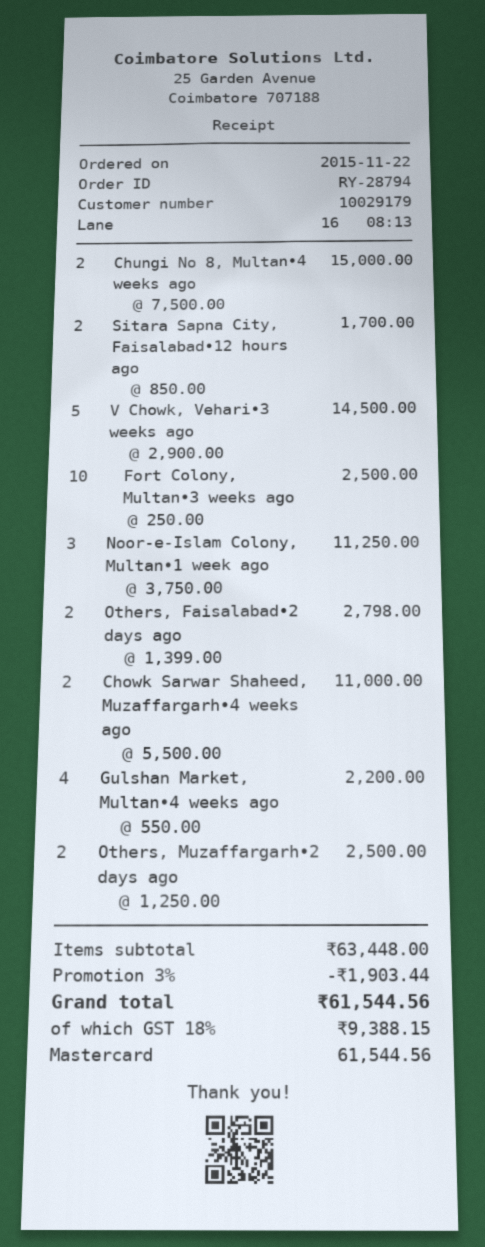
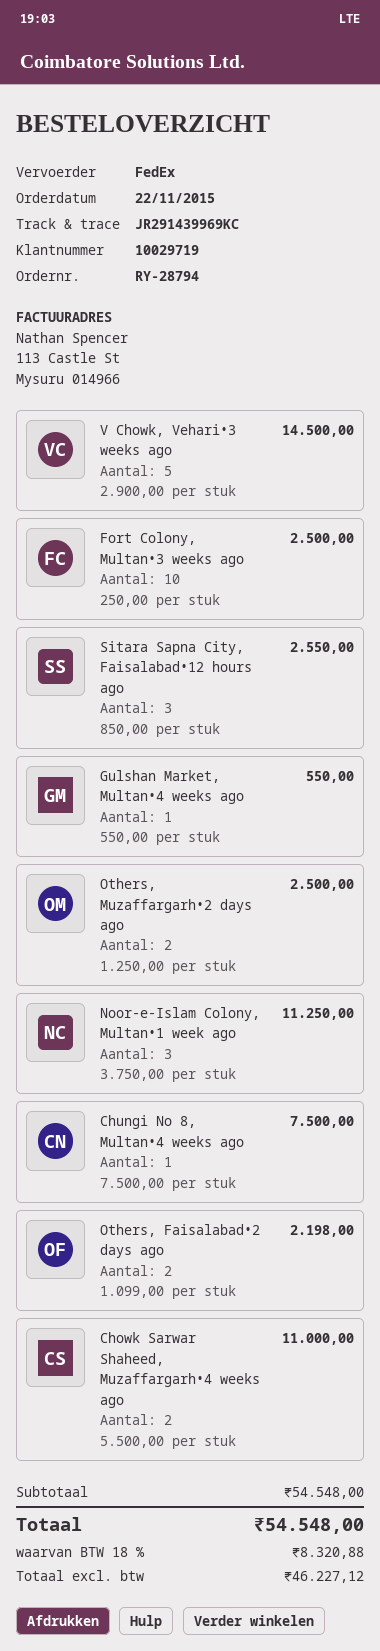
customer number: 10029179 -> 10029719
Chungi No 8, Multan•4 weeks ago: 2 x 7500.00 = 15000.00 -> 1 x 7500.00 = 7500.00
Sitara Sapna City, Faisalabad•12 hours ago: 2 x 850.00 = 1700.00 -> 3 x 850.00 = 2550.00
Others, Faisalabad•2 days ago: 2 x 1399.00 = 2798.00 -> 2 x 1099.00 = 2198.00
Gulshan Market, Multan•4 weeks ago: 4 x 550.00 = 2200.00 -> 1 x 550.00 = 550.00
subtotal: 63448.00 -> 54548.00
discount: 3% = 1903.44 -> none
tax: 18% = 9388.15 -> 18% = 8320.88
total: 61544.56 -> 54548.00

